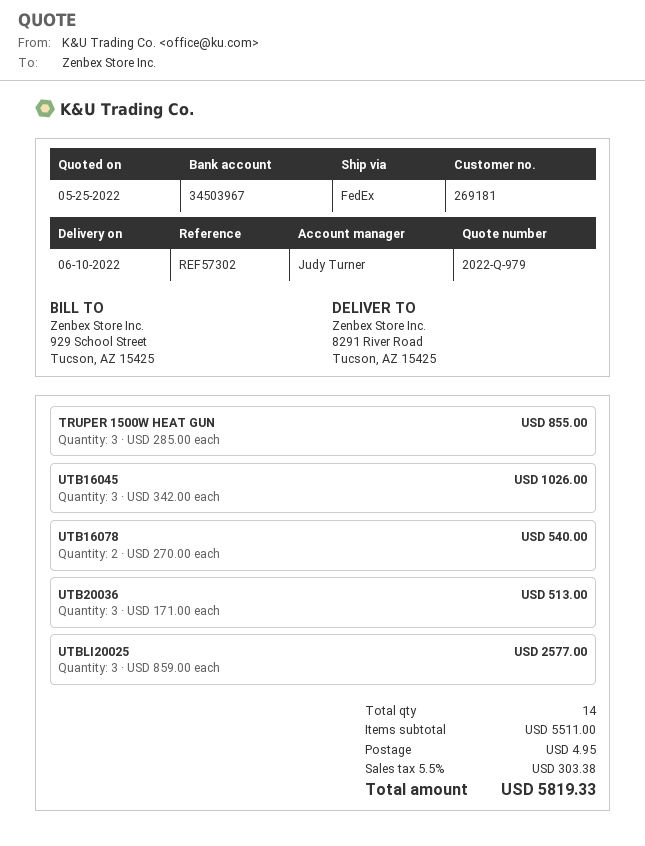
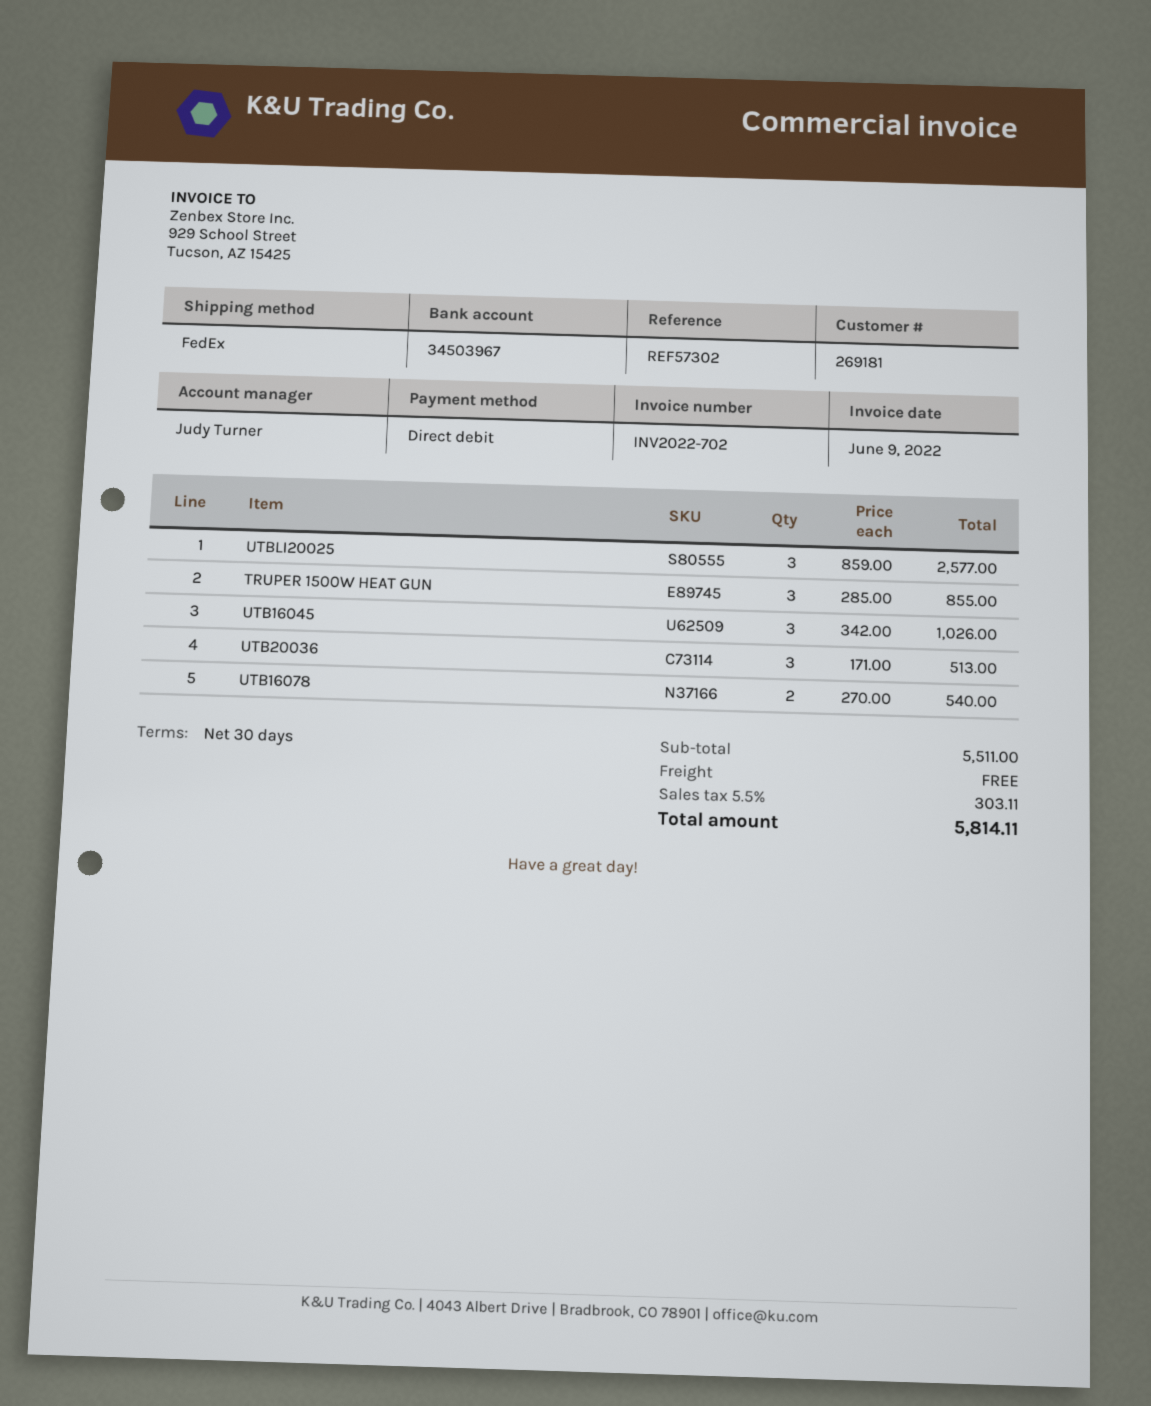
shipping: 4.95 -> 0.00
tax: 5.5% = 303.38 -> 5.5% = 303.11
total: 5819.33 -> 5814.11

